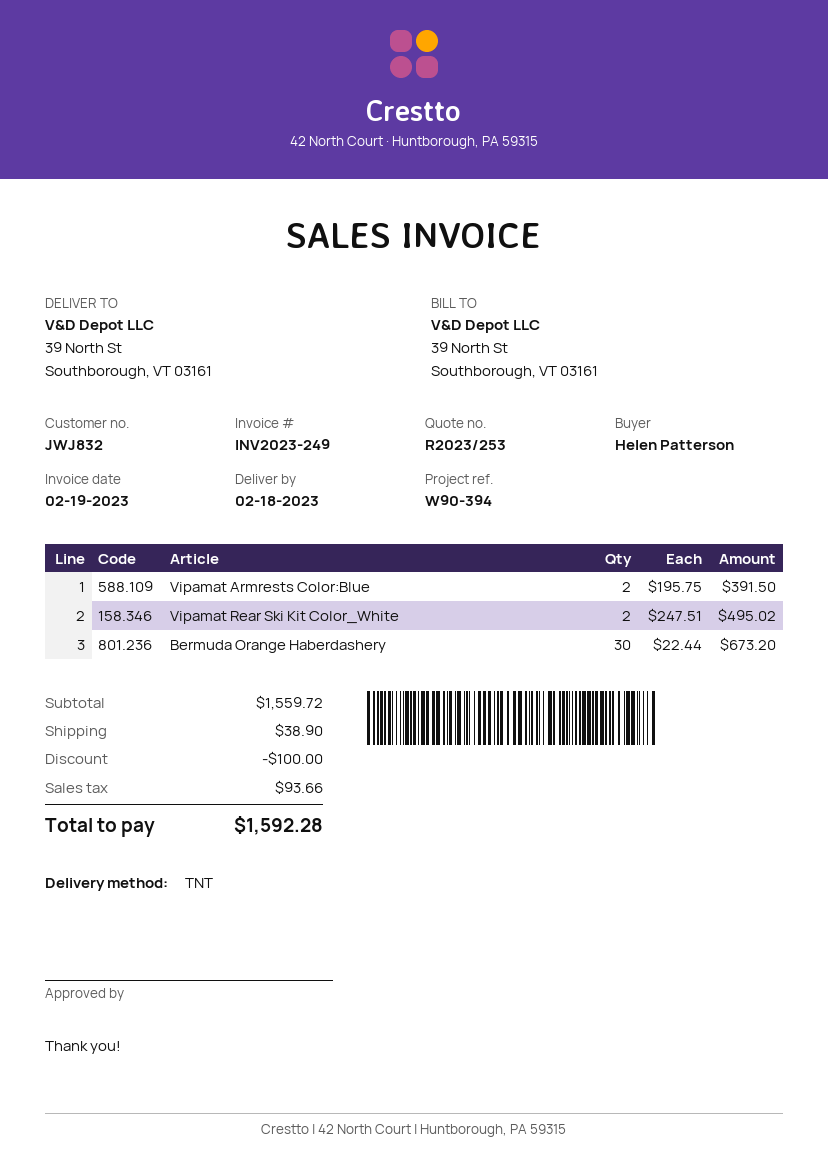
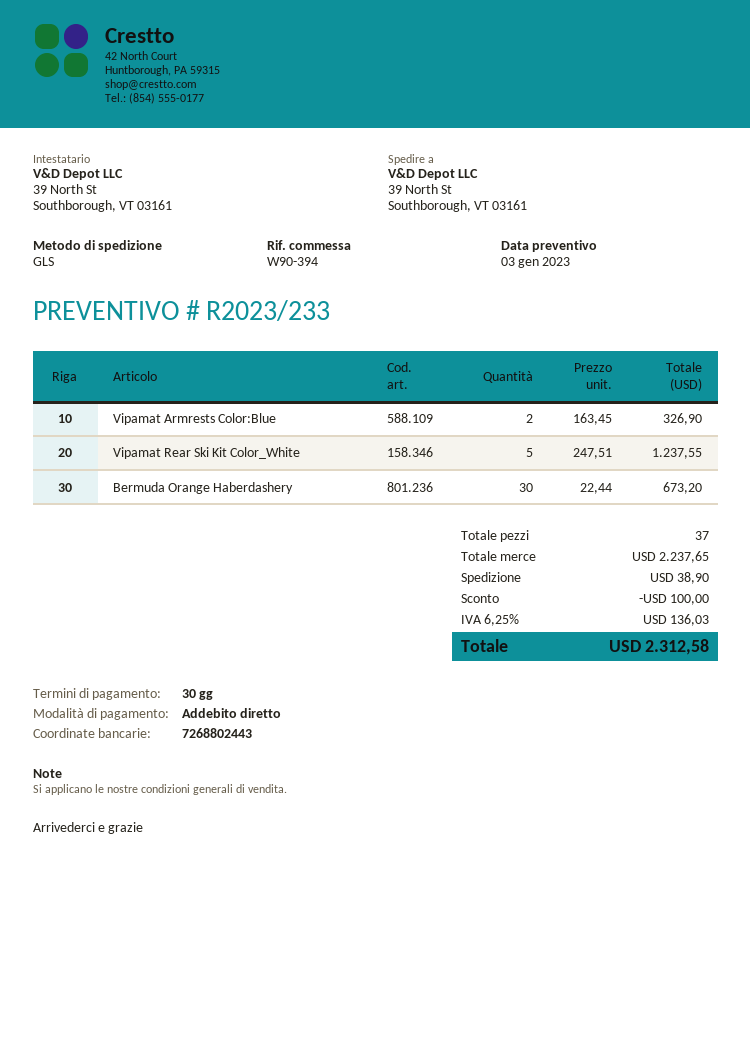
quote number: R2023/253 -> R2023/233
shipping method: TNT -> GLS
Vipamat Armrests Color:Blue: 2 x 195.75 = 391.50 -> 2 x 163.45 = 326.90
Vipamat Rear Ski Kit Color_White: 2 x 247.51 = 495.02 -> 5 x 247.51 = 1237.55
subtotal: 1559.72 -> 2237.65
tax: 93.66 -> 136.03
total: 1592.28 -> 2312.58

